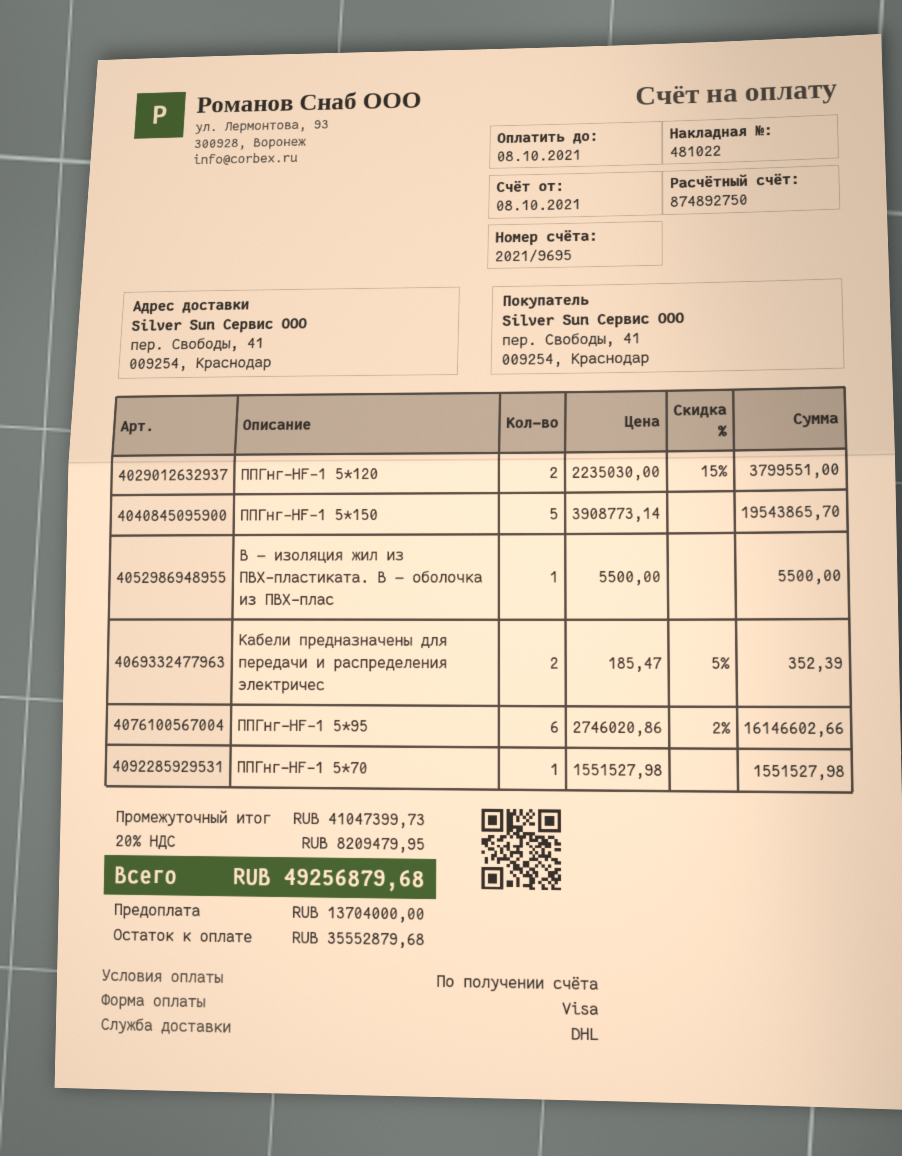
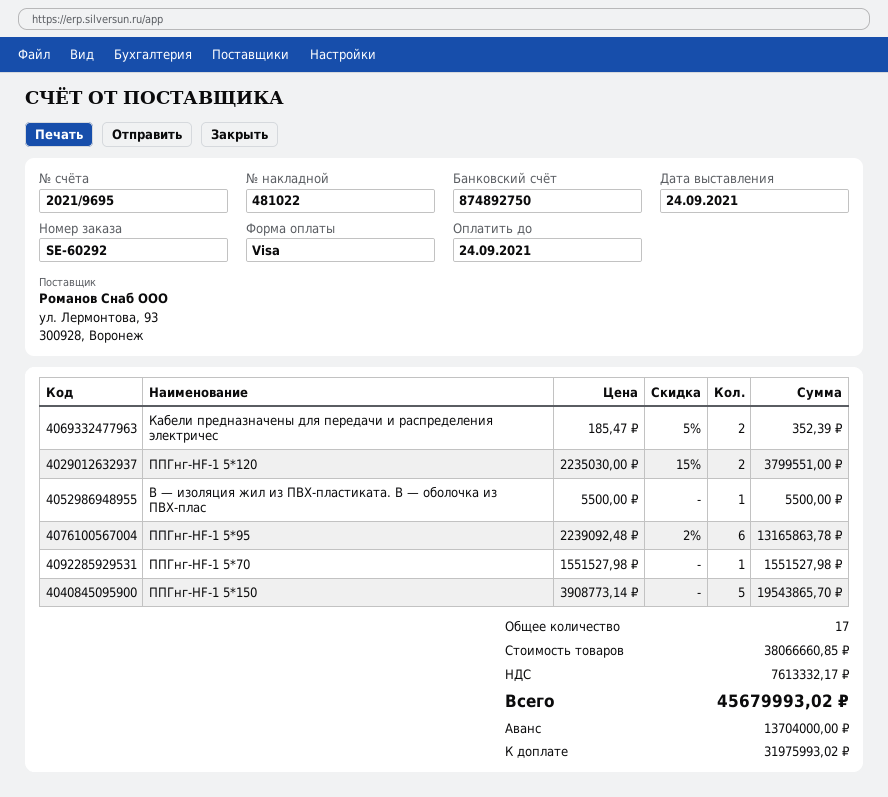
invoice date: 2021-10-08 -> 2021-09-24
due date: 2021-10-08 -> 2021-09-24
ППГнг-HF-1 5*95: 6 x 2746020.86 - 2% = 16146602.66 -> 6 x 2239092.48 - 2% = 13165863.78
subtotal: 41047399.73 -> 38066660.85
tax: 8209479.95 -> 7613332.17
total: 49256879.68 -> 45679993.02
balance: 35552879.68 -> 31975993.02

